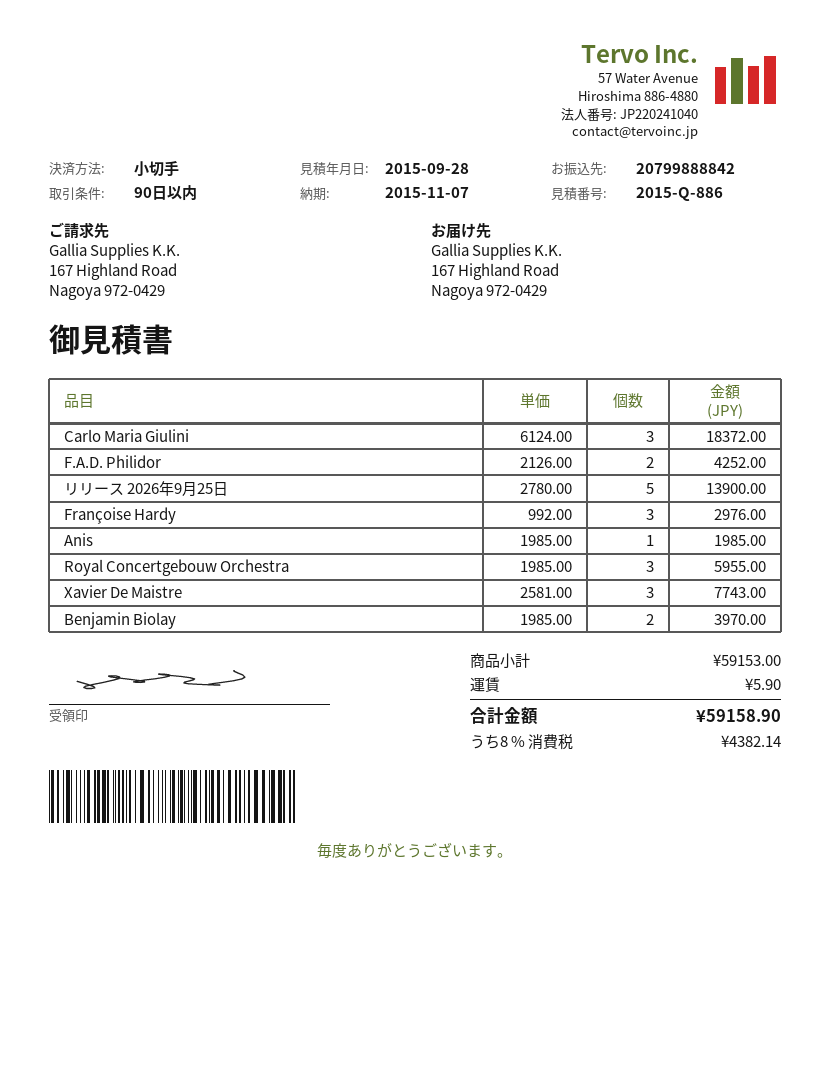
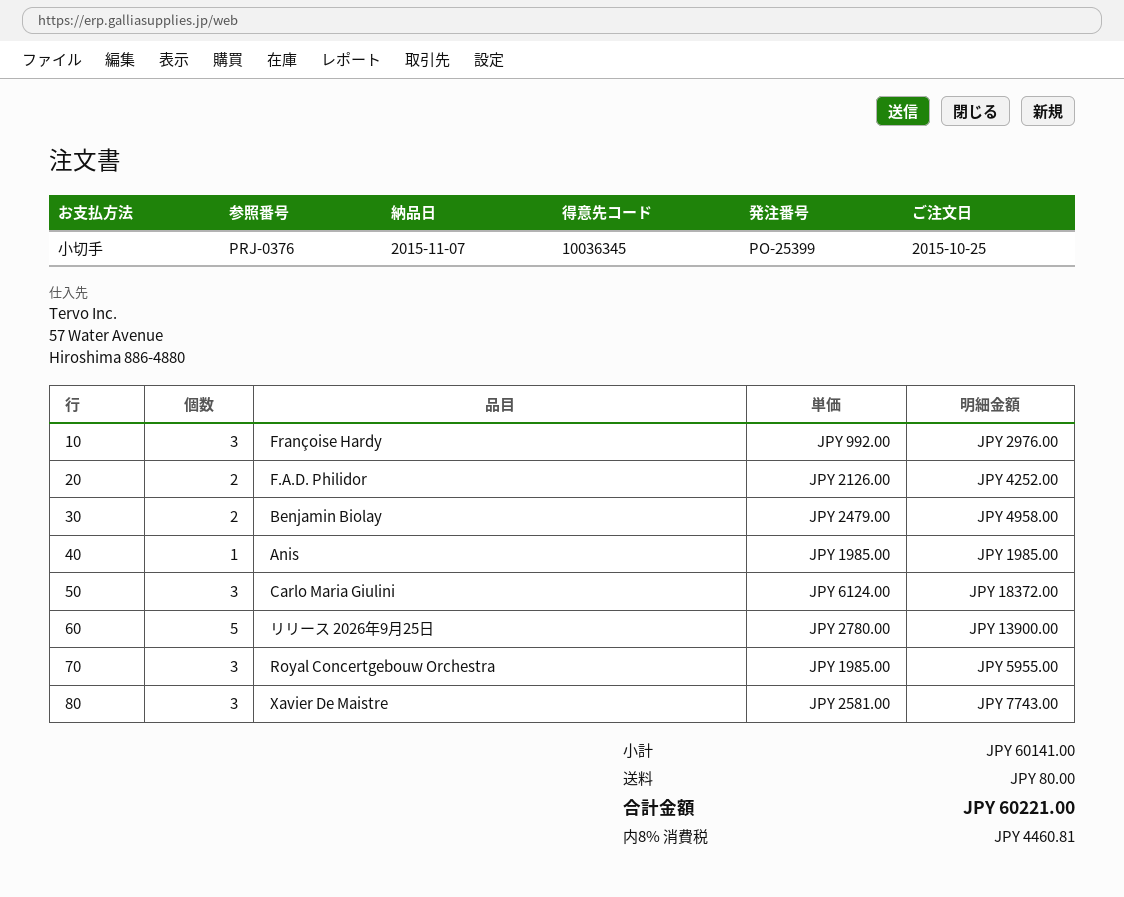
Benjamin Biolay: 2 x 1985.00 = 3970.00 -> 2 x 2479.00 = 4958.00
subtotal: 59153.00 -> 60141.00
shipping: 5.90 -> 80.00
tax: 8% = 4382.14 -> 8% = 4460.81
total: 59158.90 -> 60221.00

